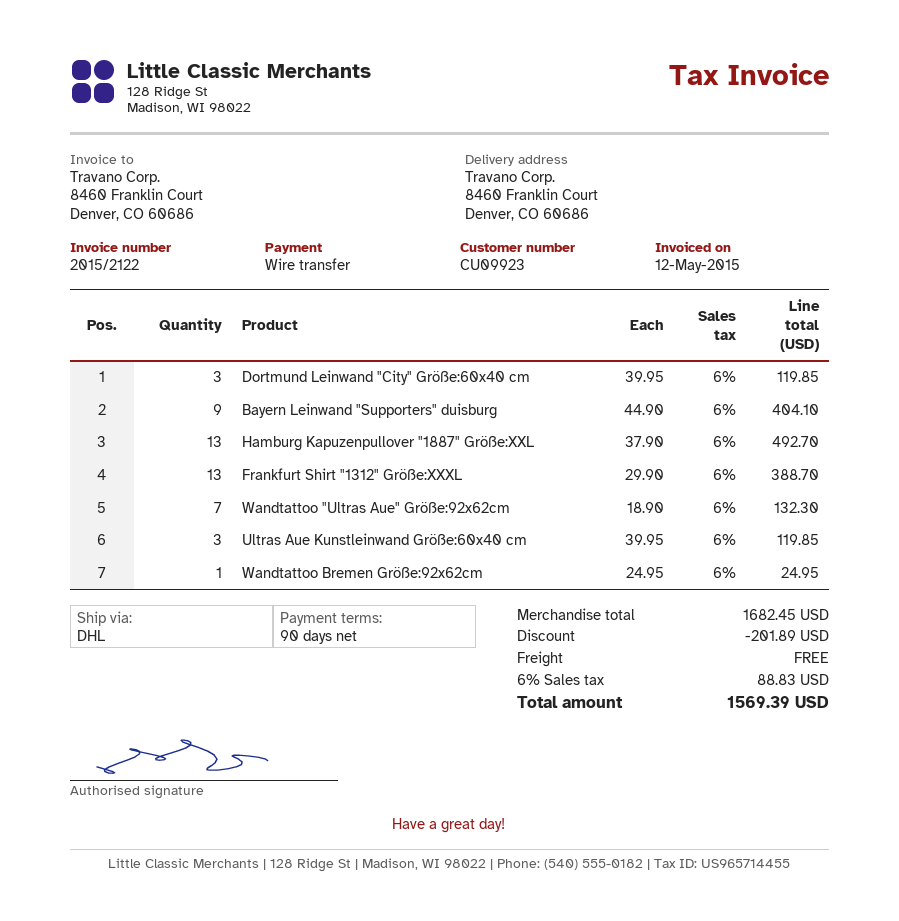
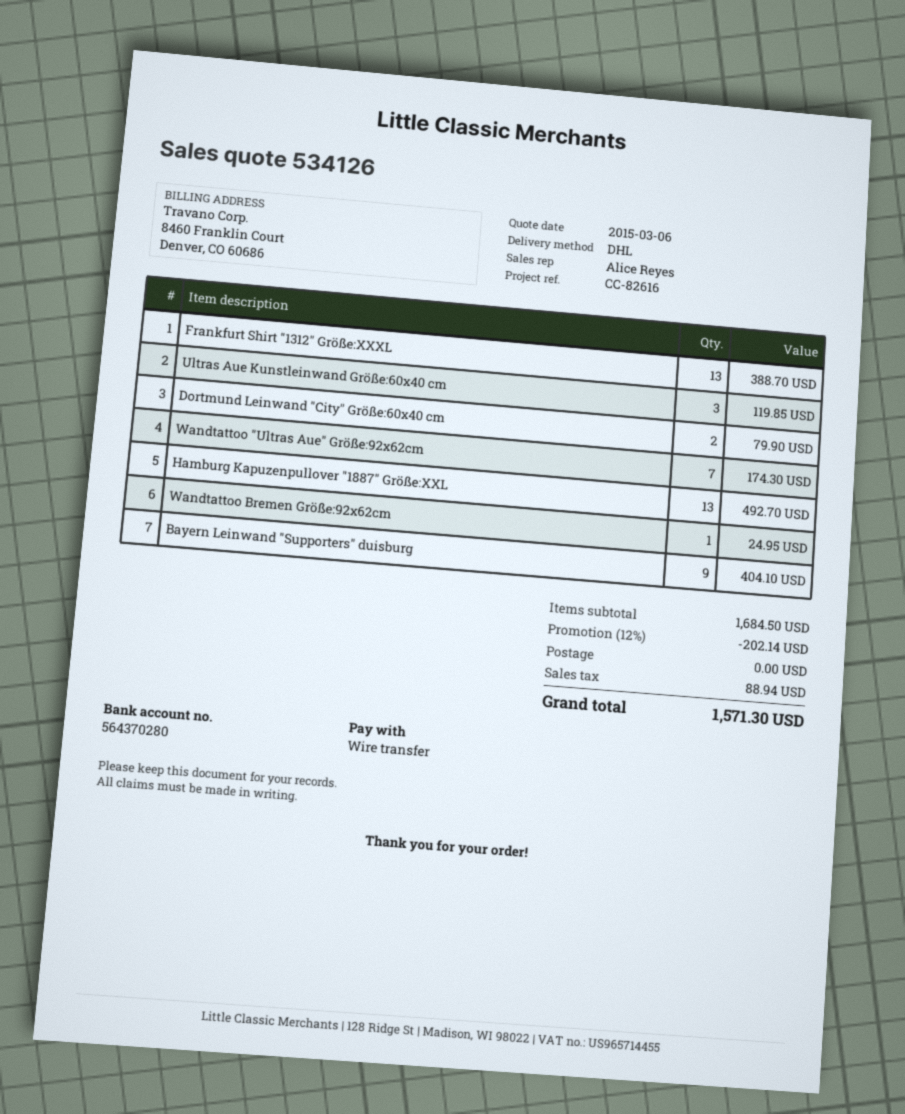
Dortmund Leinwand "City" Größe:60x40 cm: 3 for 119.85 -> 2 for 79.90
Wandtattoo "Ultras Aue" Größe:92x62cm: 7 for 132.30 -> 7 for 174.30
subtotal: 1682.45 -> 1684.50
discount: 201.89 -> 202.14
tax: 88.83 -> 88.94
total: 1569.39 -> 1571.30

